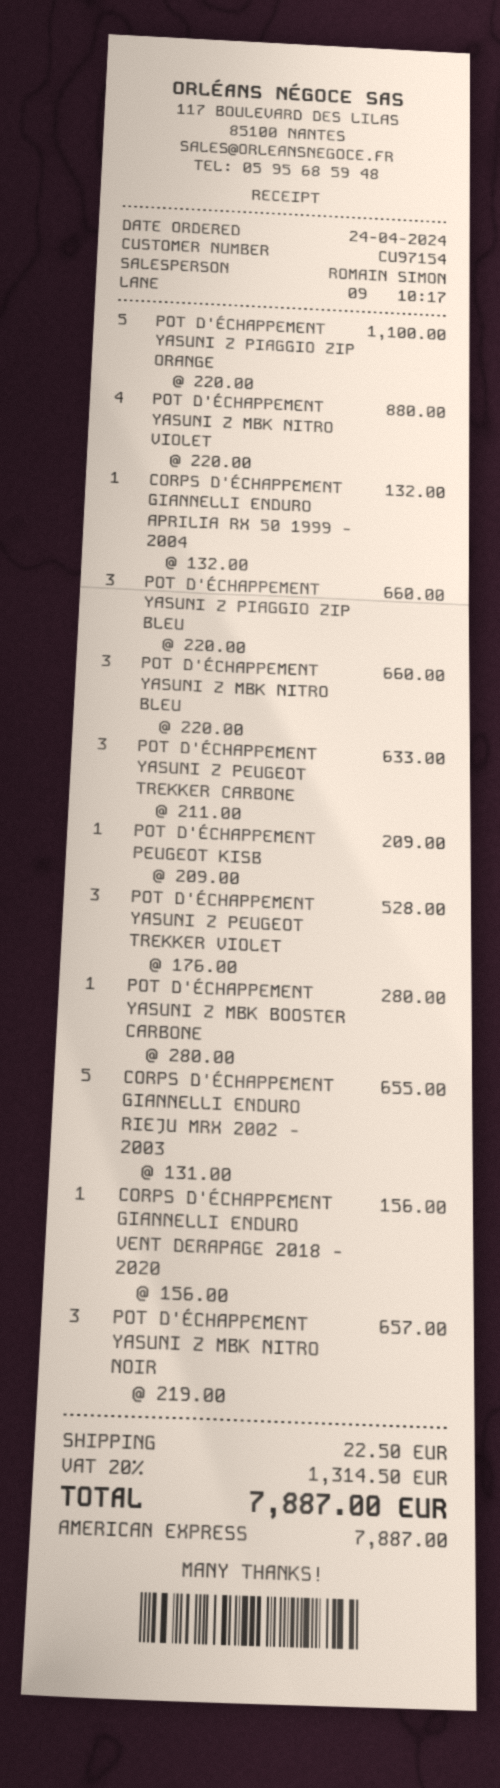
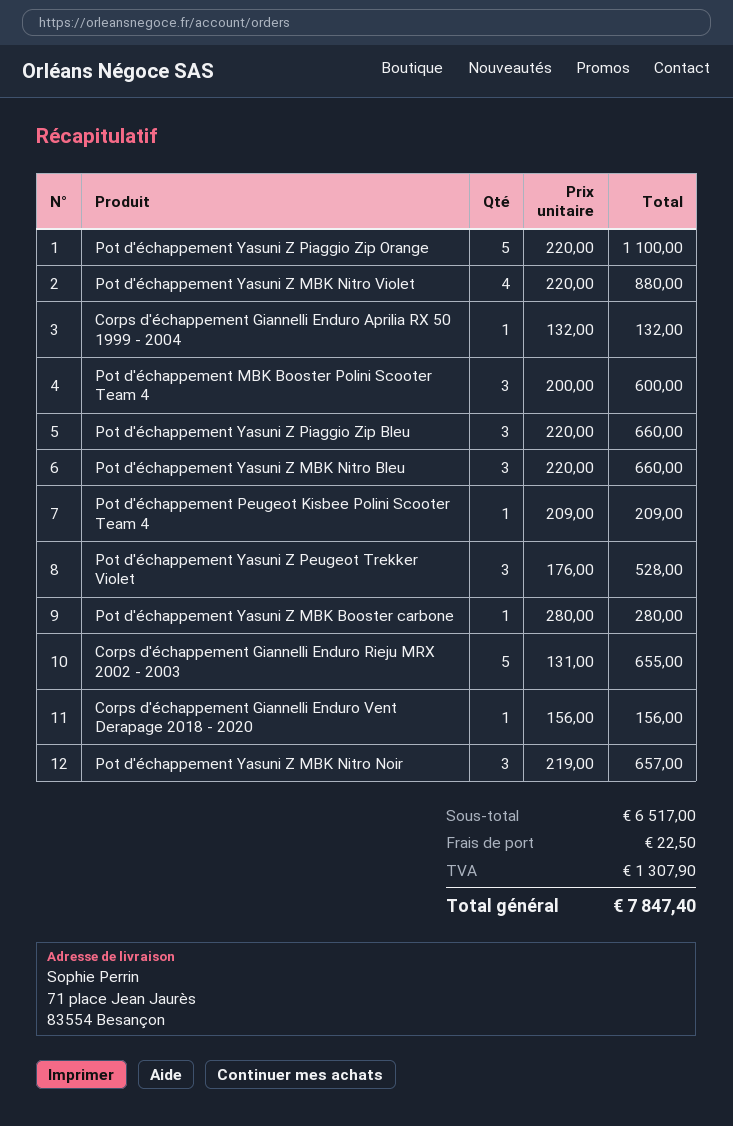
POT D'ÉCHAPPEMENT YASUNI Z PEUGEOT TREKKER CARBONE: 3 x 211.00 = 633.00 -> none
Pot d'échappement MBK Booster Polini Scooter Team 4: none -> 3 x 200.00 = 600.00
tax: 1314.50 -> 1307.90
total: 7887.00 -> 7847.40

